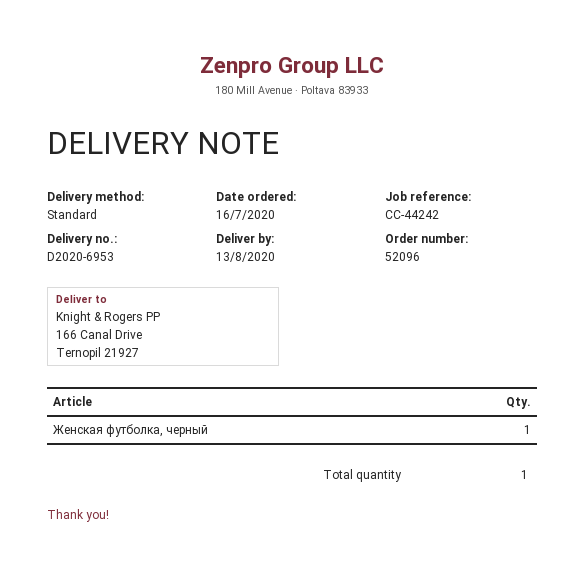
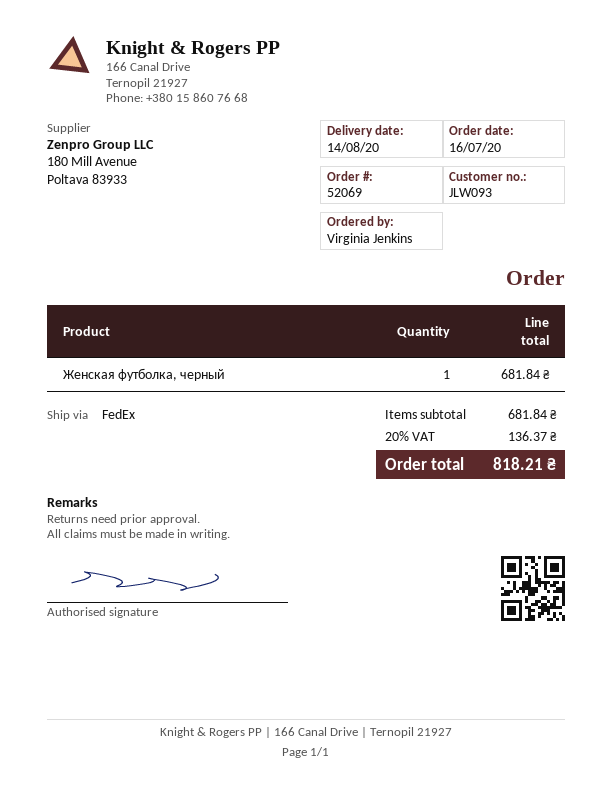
order number: 52096 -> 52069
delivery date: 2020-08-13 -> 2020-08-14
shipping method: standard -> FedEx

